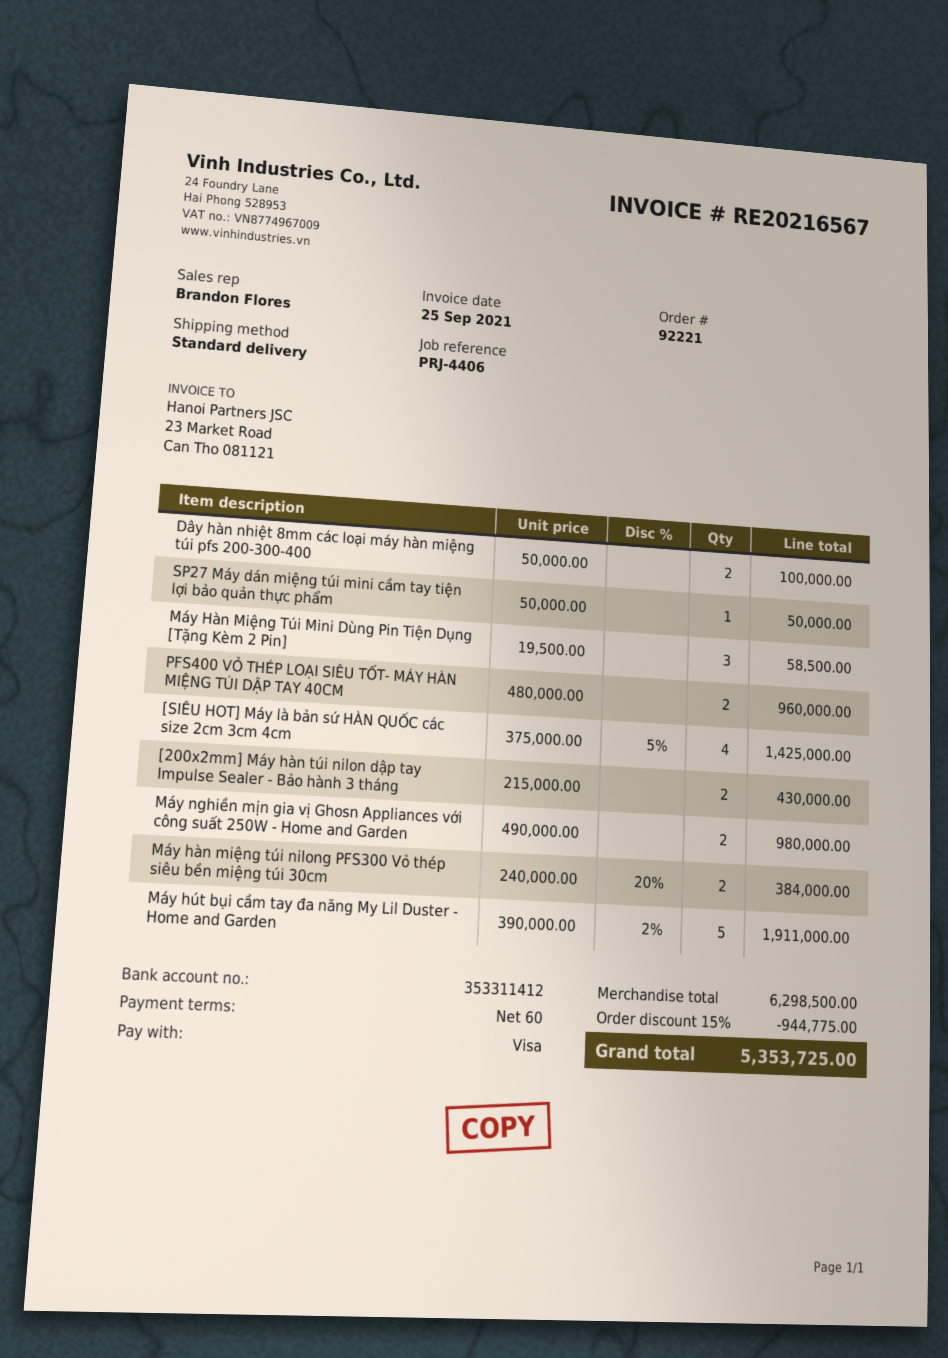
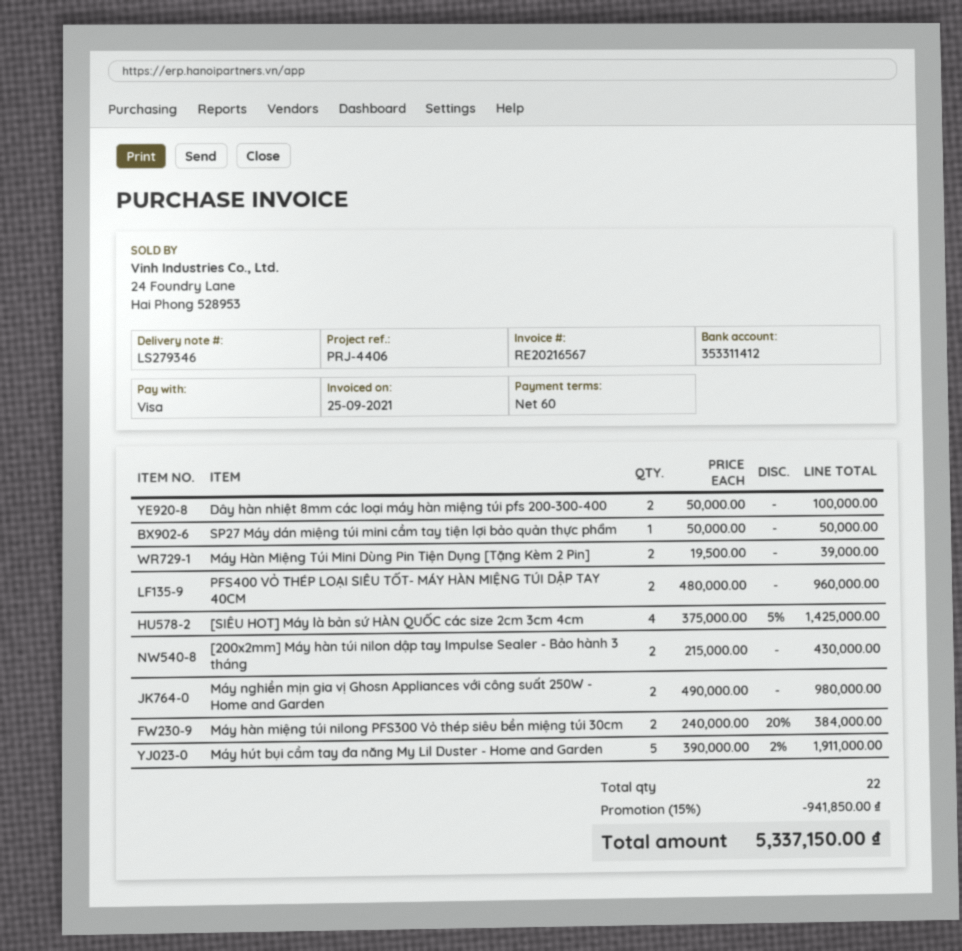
Máy Hàn Miệng Túi Mini Dùng Pin Tiện Dụng [Tặng Kèm 2 Pin]: 3 x 19500.00 = 58500.00 -> 2 x 19500.00 = 39000.00
discount: 15% = 944775.00 -> 15% = 941850.00
total: 5353725.00 -> 5337150.00

